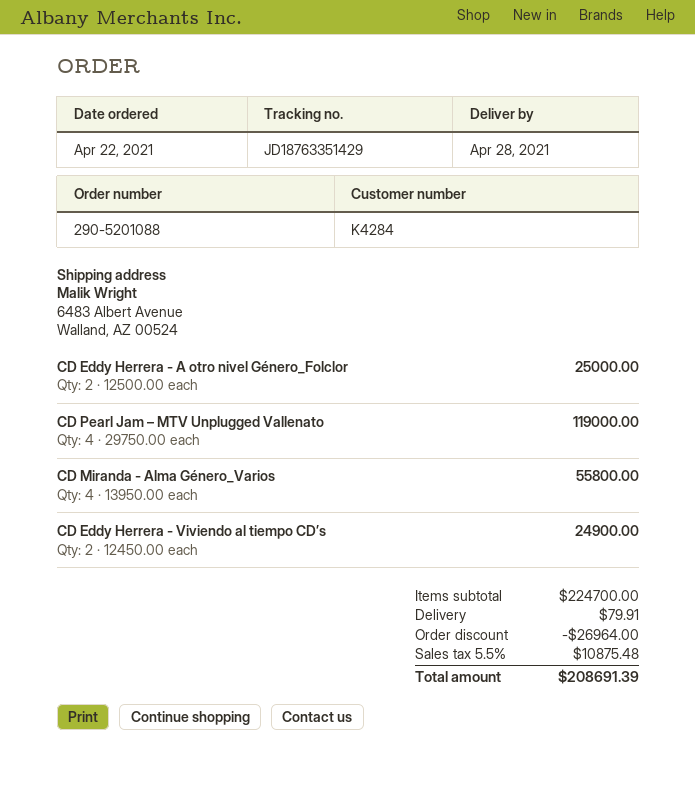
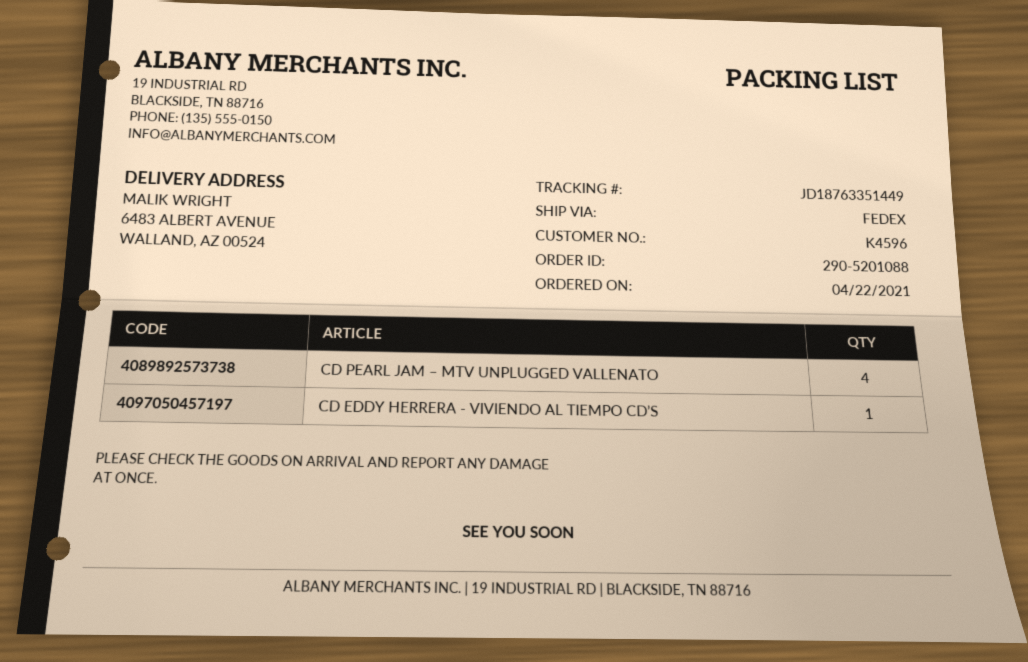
customer number: K4284 -> K4596
tracking number: JD18763351429 -> JD18763351449
CD Eddy Herrera - A otro nivel Género_Folclor: 2 -> none
CD Miranda - Alma Género_Varios: 4 -> none
CD Eddy Herrera - Viviendo al tiempo CD’s: 2 -> 1

